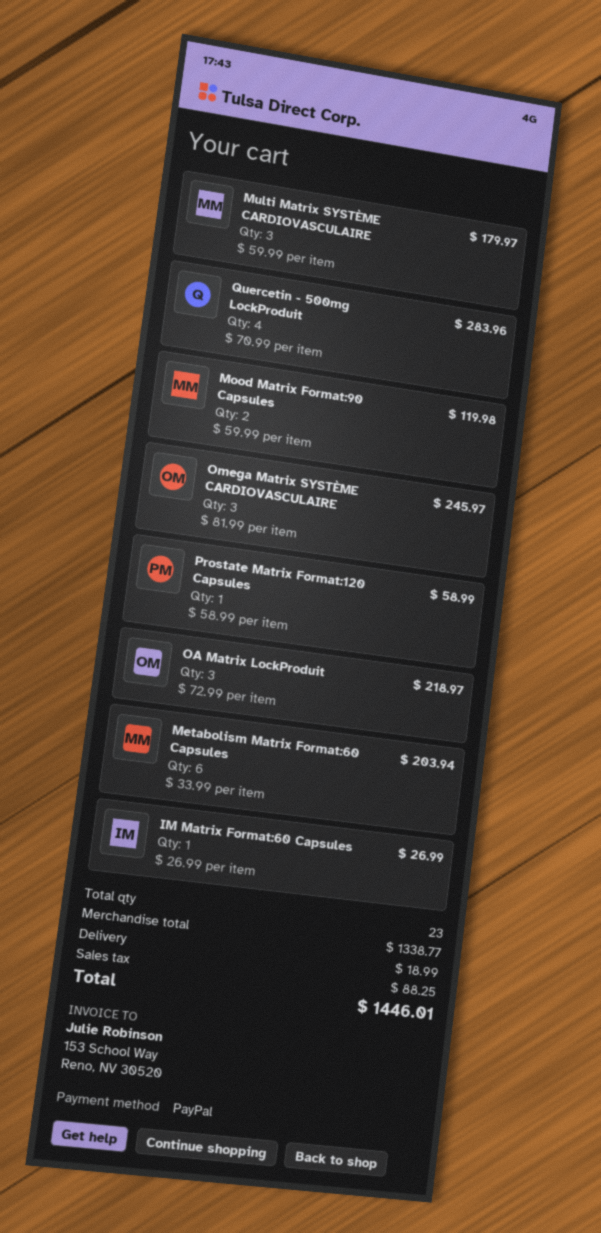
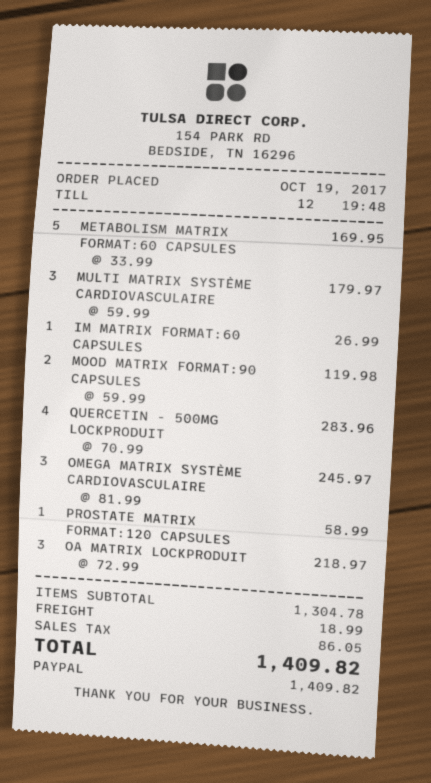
Metabolism Matrix Format:60 Capsules: 6 x 33.99 = 203.94 -> 5 x 33.99 = 169.95
subtotal: 1338.77 -> 1304.78
tax: 88.25 -> 86.05
total: 1446.01 -> 1409.82

